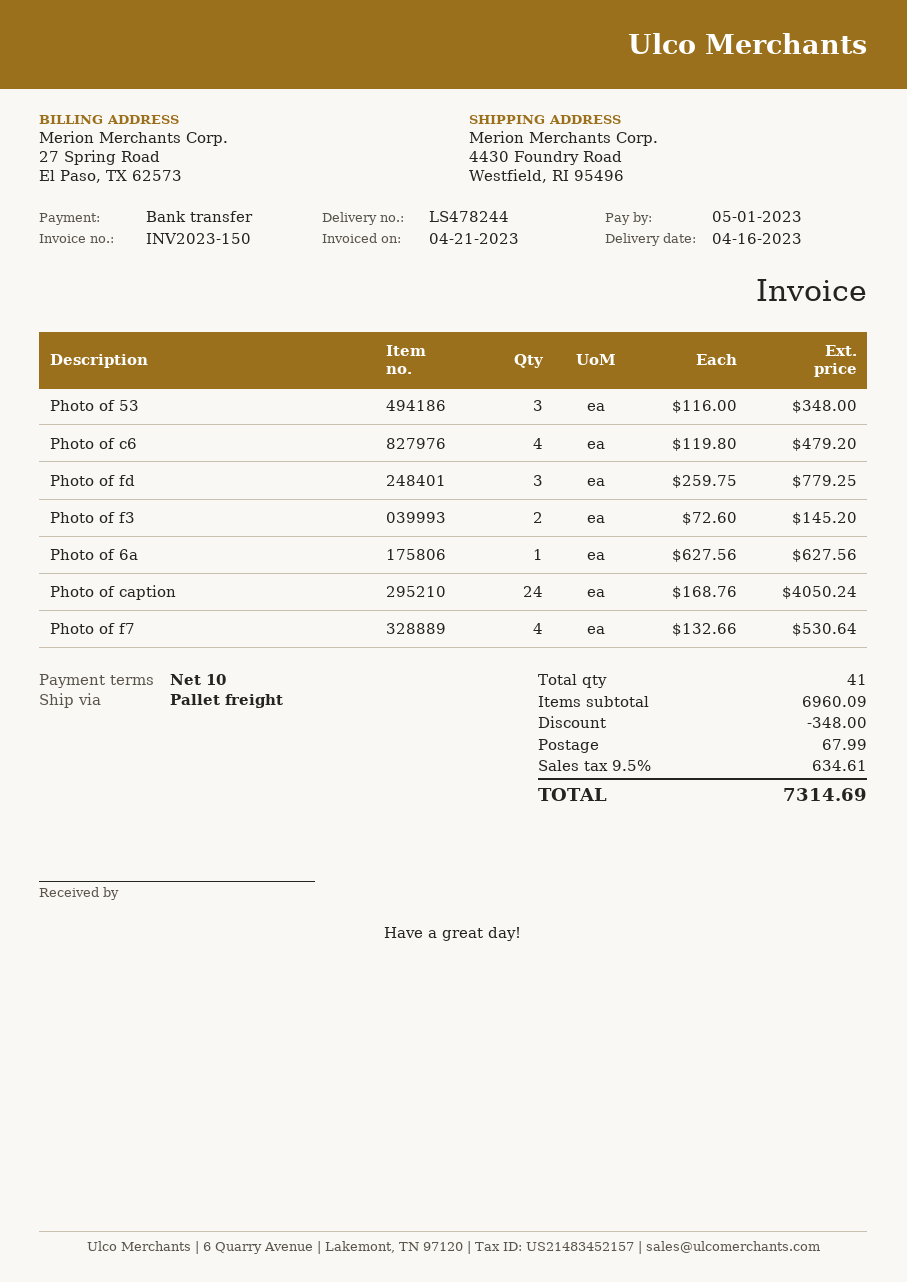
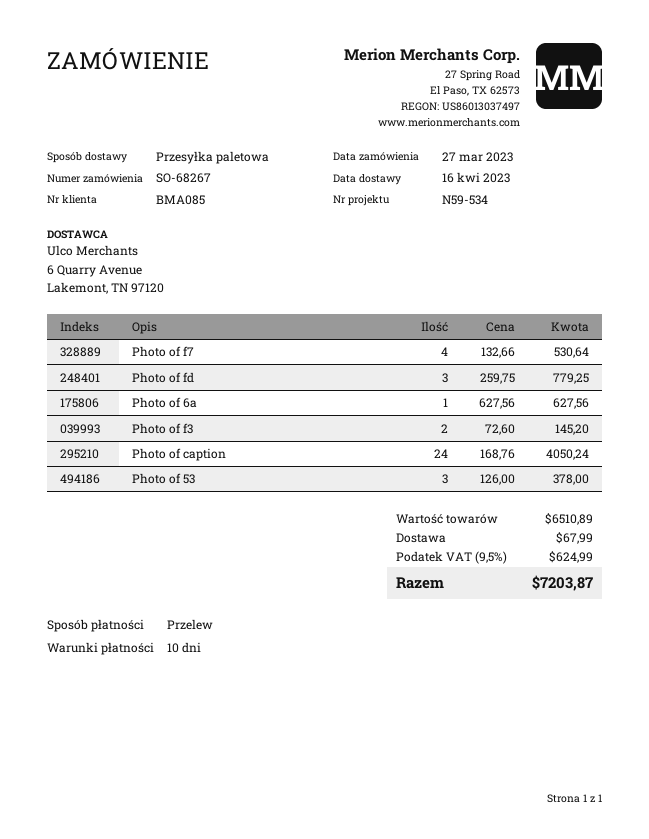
Photo of 53: 3 x 116.00 = 348.00 -> 3 x 126.00 = 378.00
Photo of c6: 4 x 119.80 = 479.20 -> none
subtotal: 6960.09 -> 6510.89
discount: 348.00 -> none
tax: 9.5% = 634.61 -> 9.5% = 624.99
total: 7314.69 -> 7203.87

